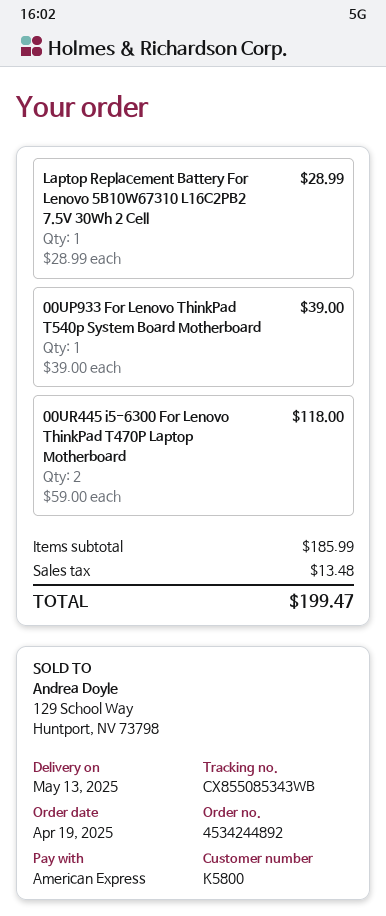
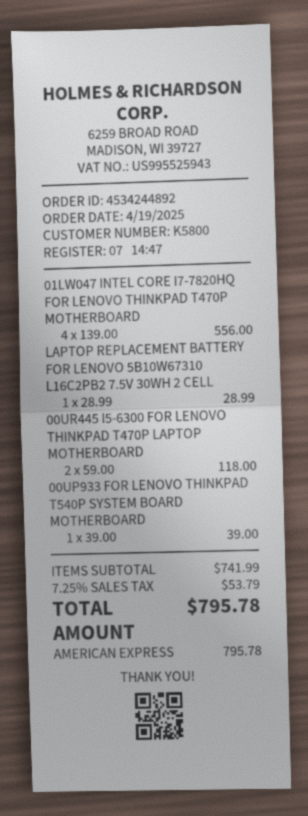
01LW047 INTEL CORE I7-7820HQ FOR LENOVO THINKPAD T470P MOTHERBOARD: none -> 4 x 139.00 = 556.00
subtotal: 185.99 -> 741.99
tax: 13.48 -> 53.79
total: 199.47 -> 795.78

